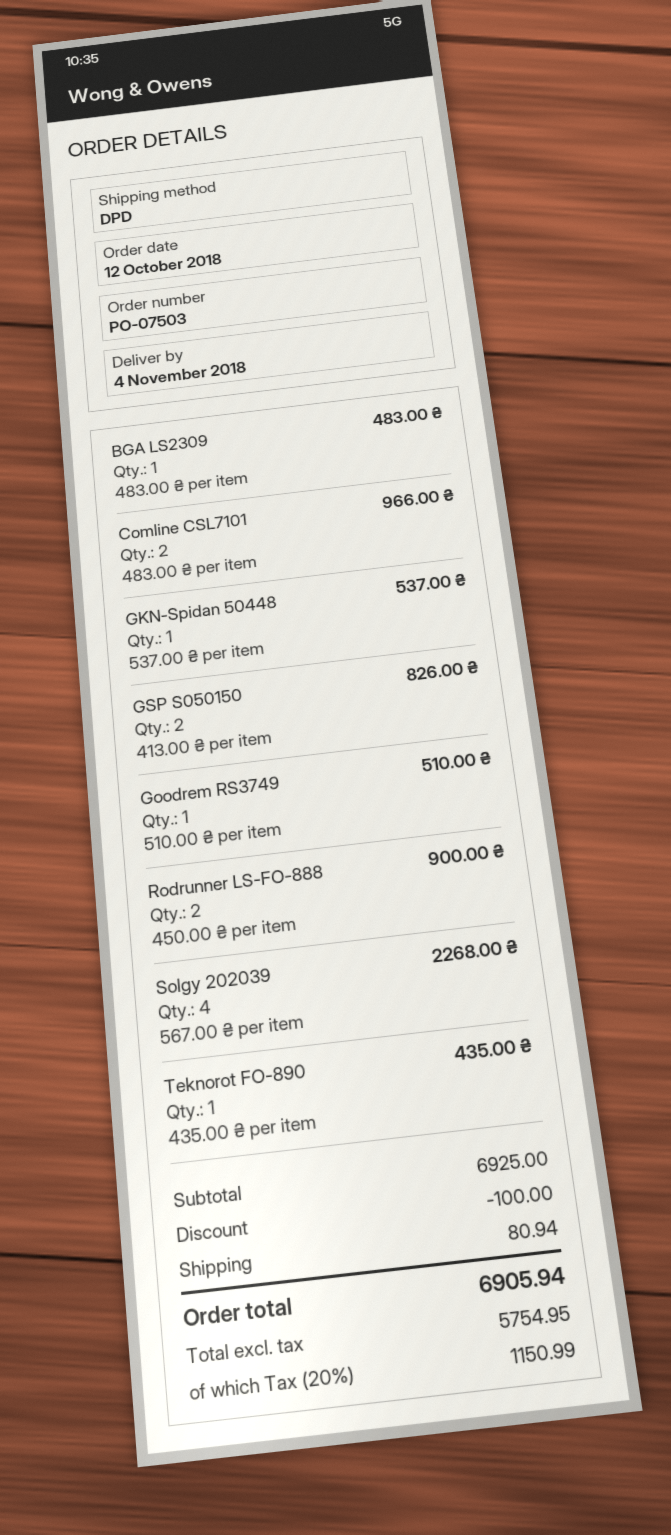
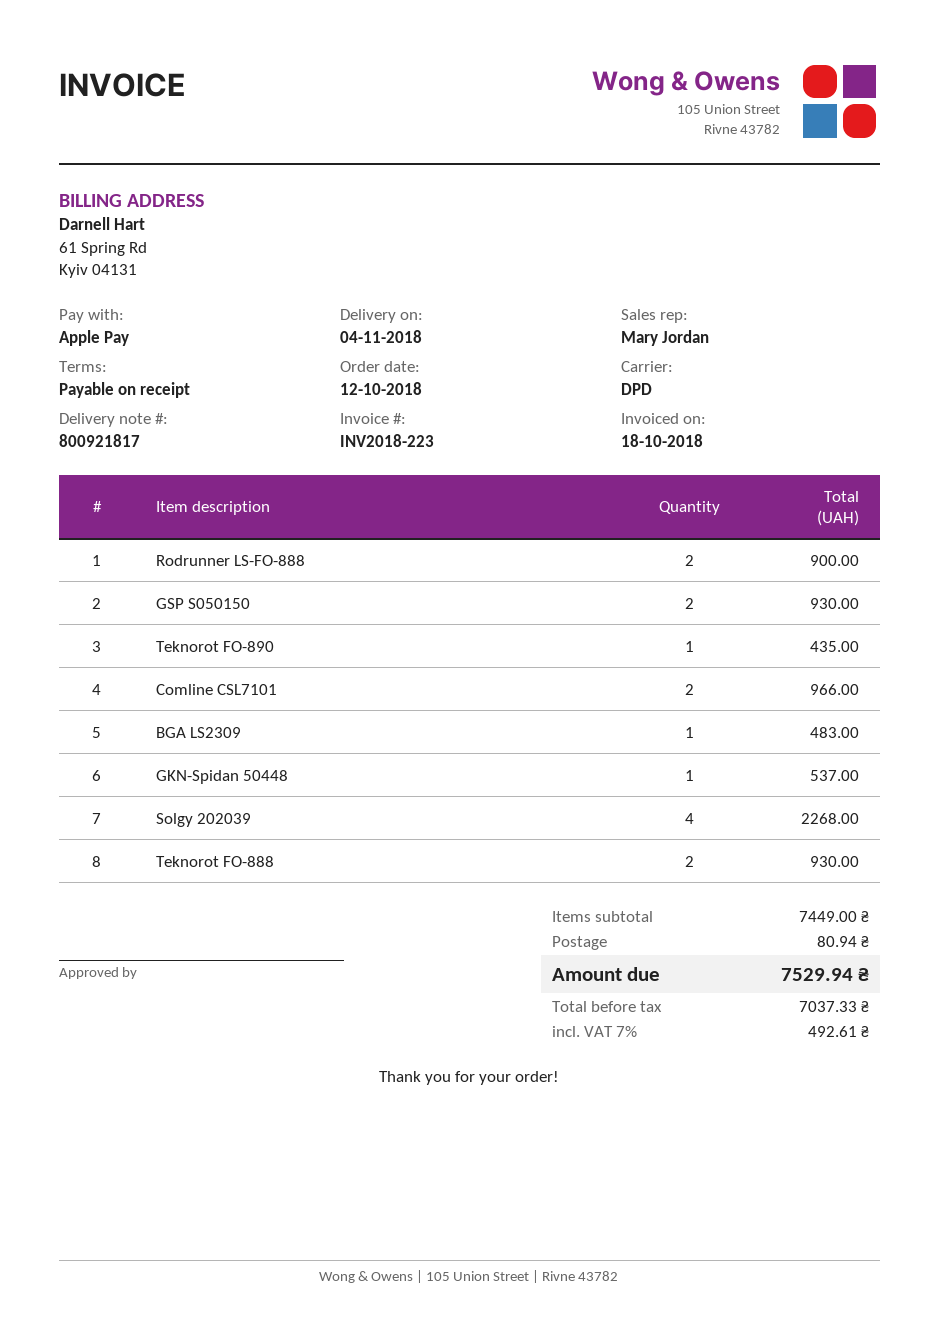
GSP S050150: 2 for 826.00 -> 2 for 930.00
Goodrem RS3749: 1 for 510.00 -> none
Teknorot FO-888: none -> 2 for 930.00
subtotal: 6925.00 -> 7449.00
discount: 100.00 -> none
net: 5754.95 -> 7037.33
tax: 20% = 1150.99 -> 7% = 492.61
total: 6905.94 -> 7529.94

